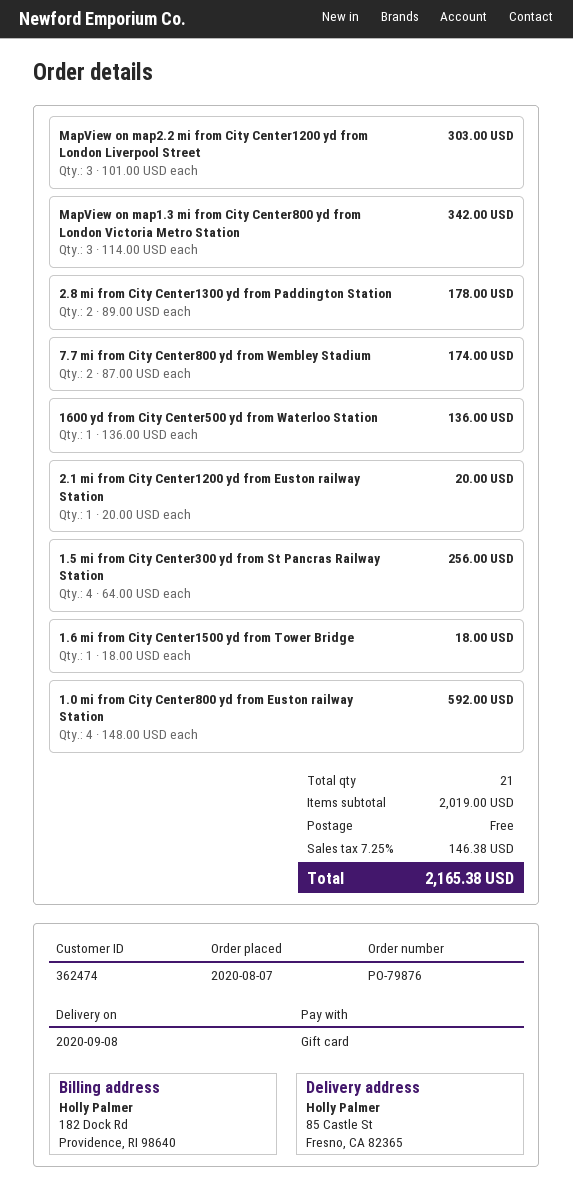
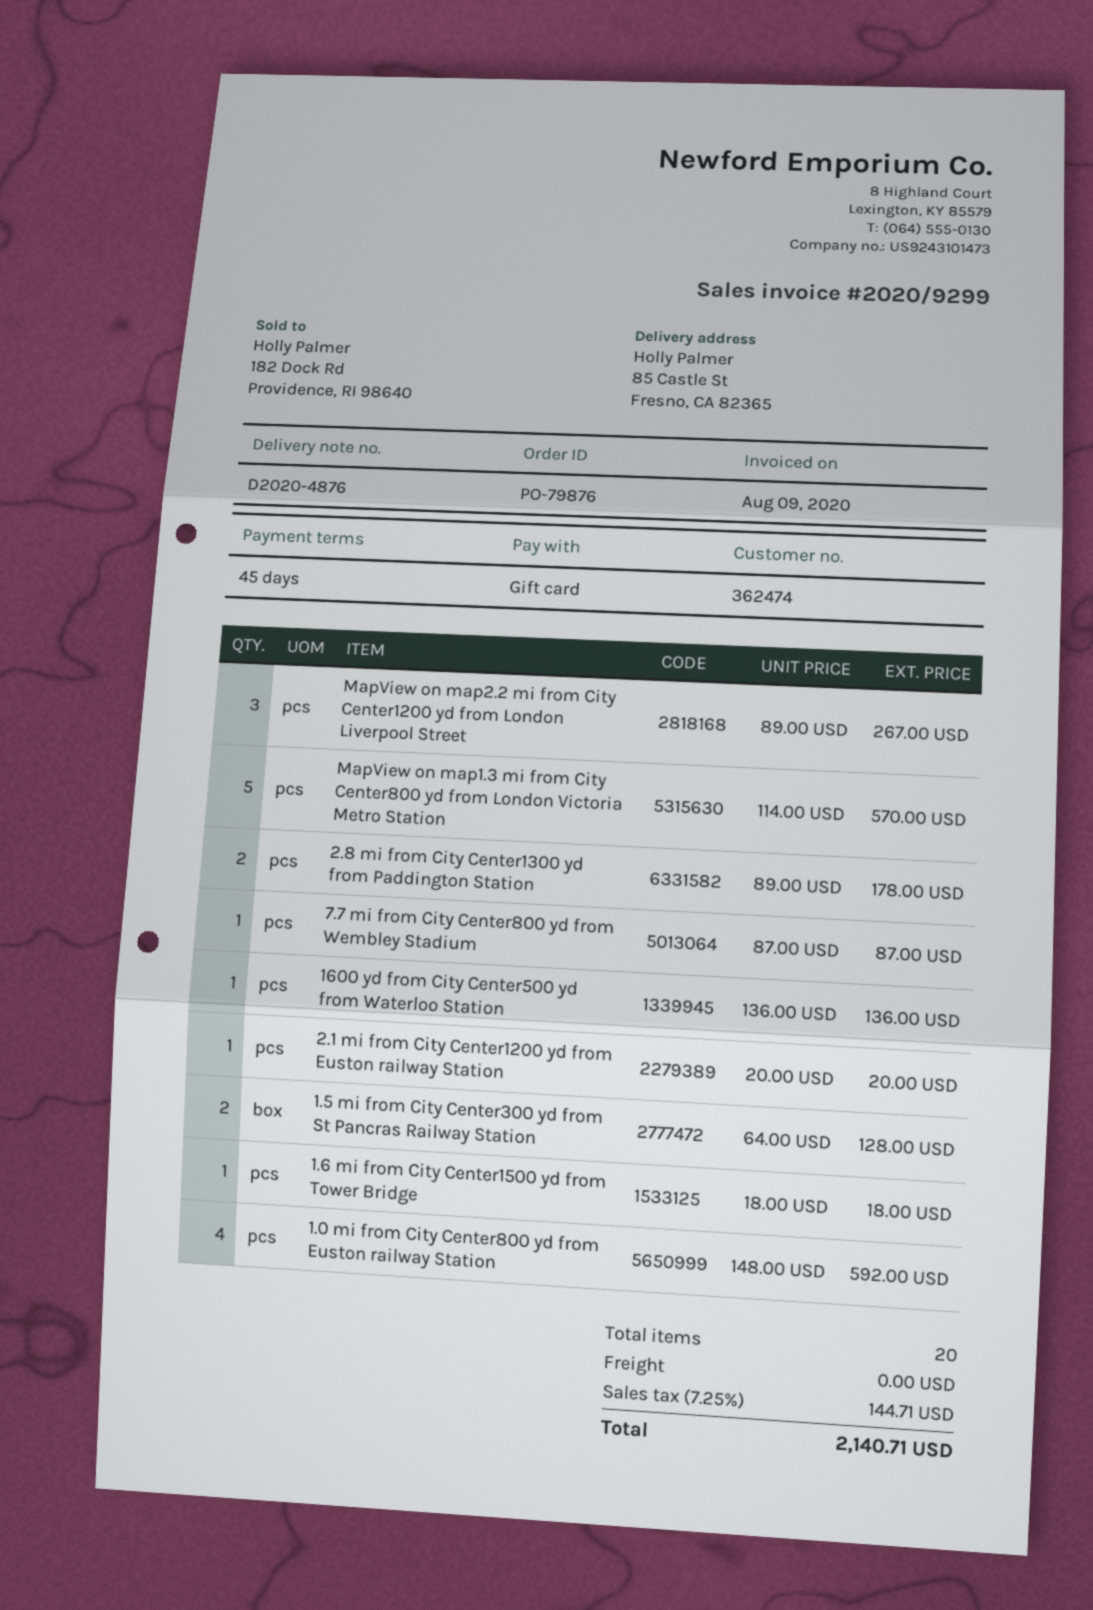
MapView on map2.2 mi from City Center1200 yd from London Liverpool Street: 3 x 101.00 = 303.00 -> 3 x 89.00 = 267.00
MapView on map1.3 mi from City Center800 yd from London Victoria Metro Station: 3 x 114.00 = 342.00 -> 5 x 114.00 = 570.00
7.7 mi from City Center800 yd from Wembley Stadium: 2 x 87.00 = 174.00 -> 1 x 87.00 = 87.00
1.5 mi from City Center300 yd from St Pancras Railway Station: 4 x 64.00 = 256.00 -> 2 x 64.00 = 128.00
total quantity: 21 -> 20
tax: 7.25% = 146.38 -> 7.25% = 144.71
total: 2165.38 -> 2140.71

